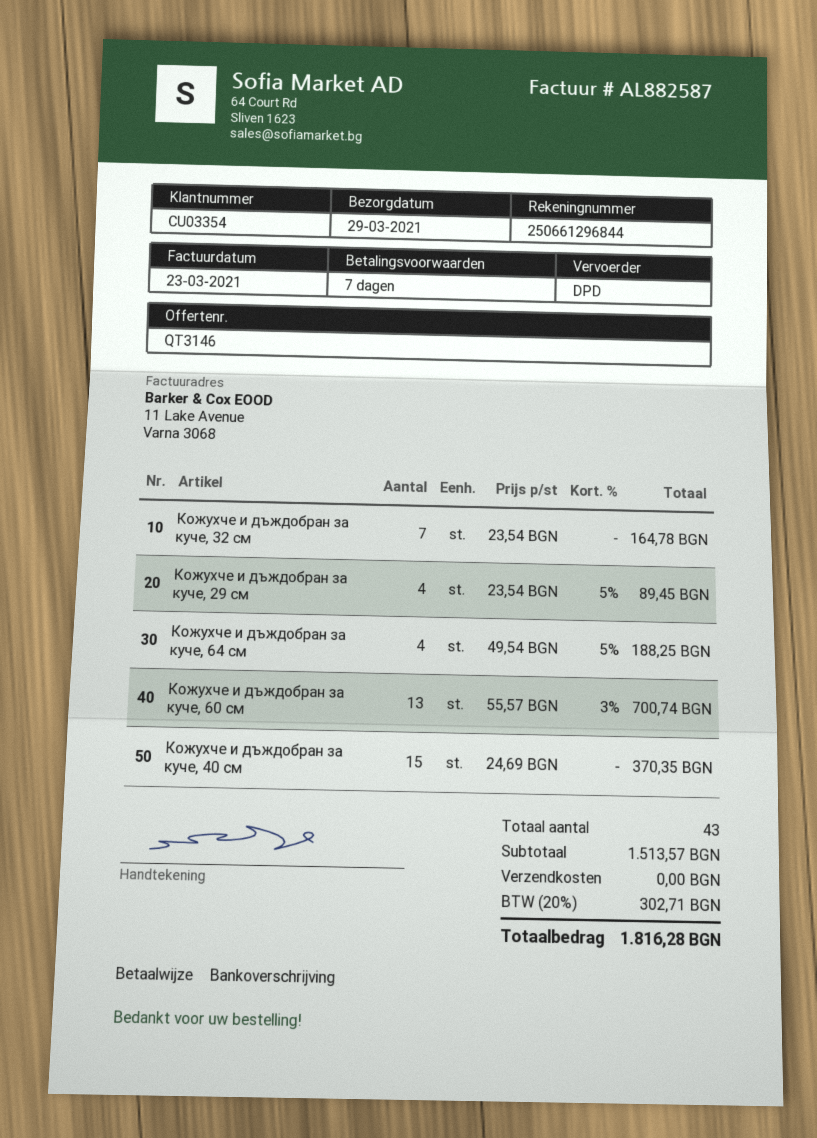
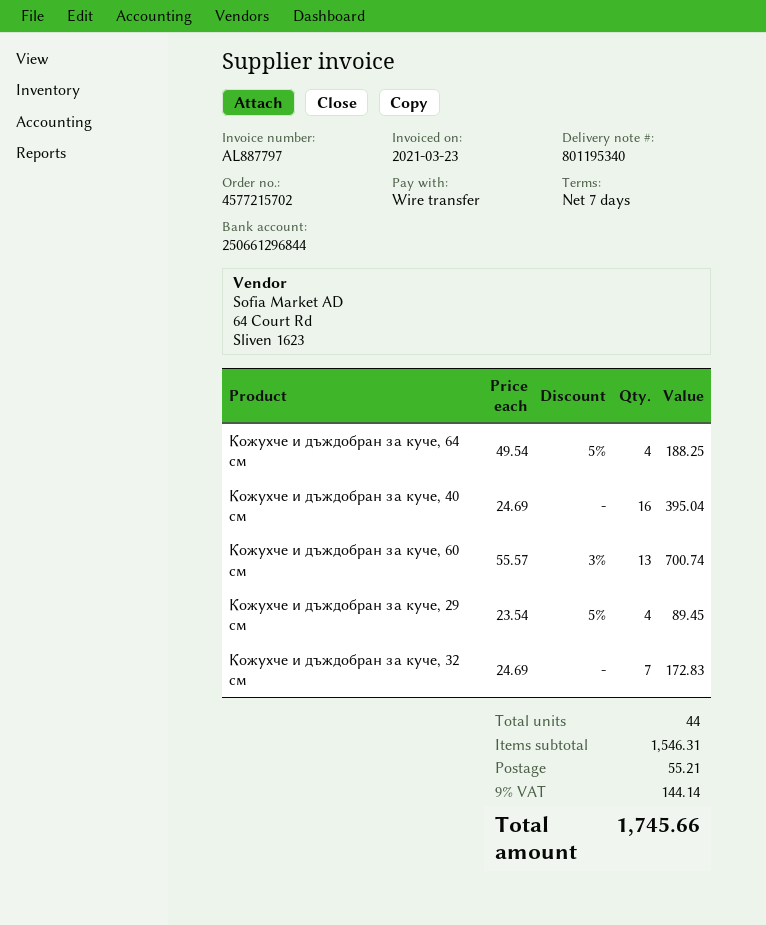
invoice number: AL882587 -> AL887797
Кожухче и дъждобран за куче, 32 см: 7 x 23.54 = 164.78 -> 7 x 24.69 = 172.83
Кожухче и дъждобран за куче, 40 см: 15 x 24.69 = 370.35 -> 16 x 24.69 = 395.04
total quantity: 43 -> 44
subtotal: 1513.57 -> 1546.31
shipping: 0.00 -> 55.21
tax: 20% = 302.71 -> 9% = 144.14
total: 1816.28 -> 1745.66

